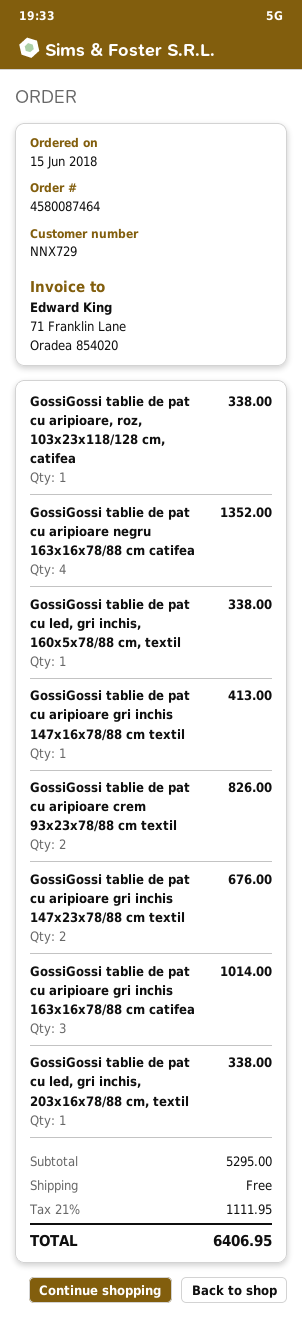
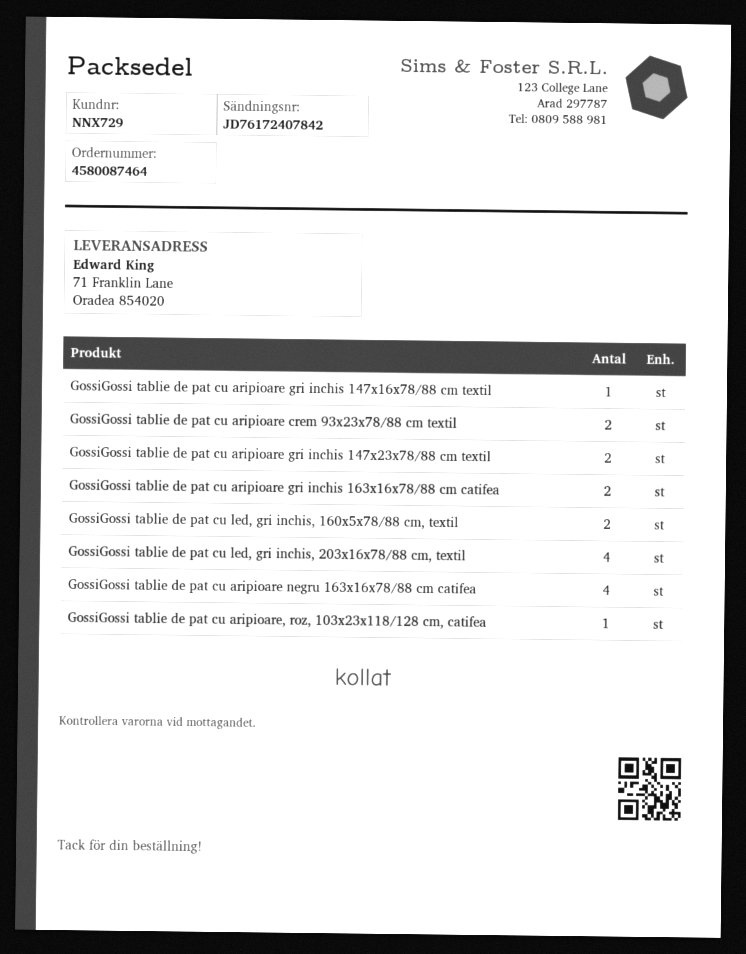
GossiGossi tablie de pat cu led, gri inchis, 160x5x78/88 cm, textil: 1 -> 2
GossiGossi tablie de pat cu aripioare gri inchis 163x16x78/88 cm catifea: 3 -> 2
GossiGossi tablie de pat cu led, gri inchis, 203x16x78/88 cm, textil: 1 -> 4

